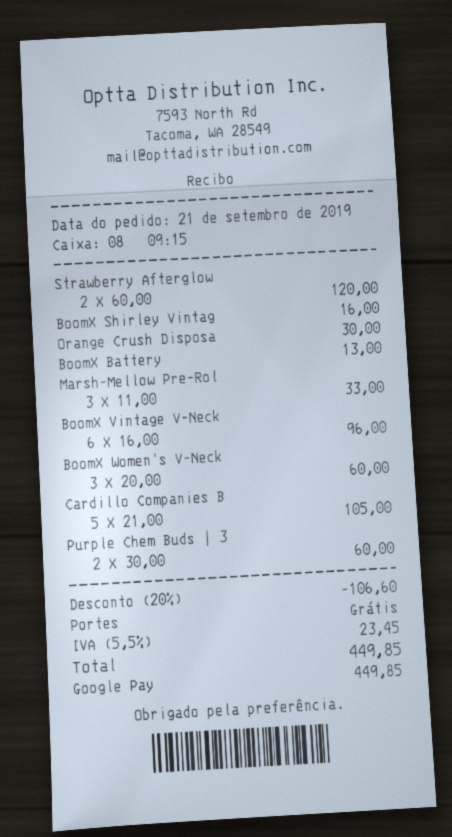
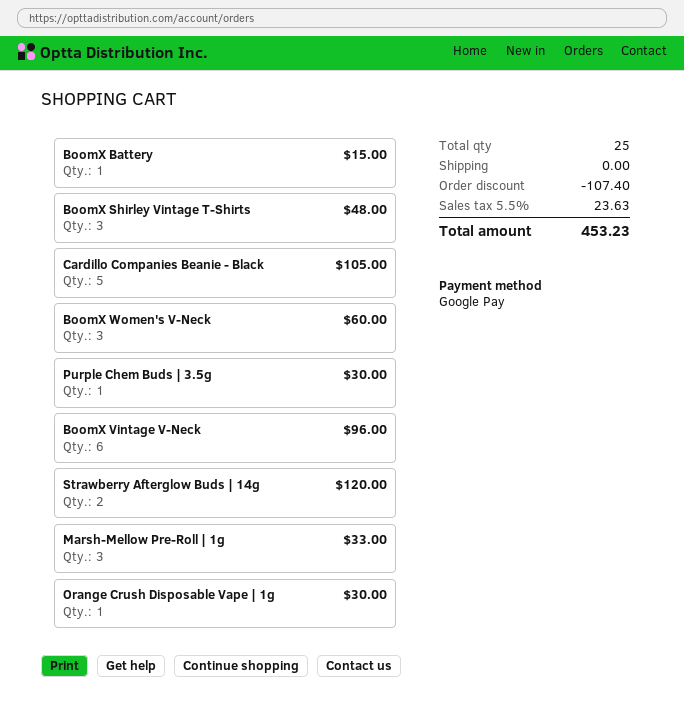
BoomX Shirley Vintag: 1 for 16.00 -> 3 for 48.00
BoomX Battery: 1 for 13.00 -> 1 for 15.00
Purple Chem Buds | 3: 2 for 60.00 -> 1 for 30.00
discount: 106.60 -> 107.40
tax: 5.5% = 23.45 -> 5.5% = 23.63
total: 449.85 -> 453.23

